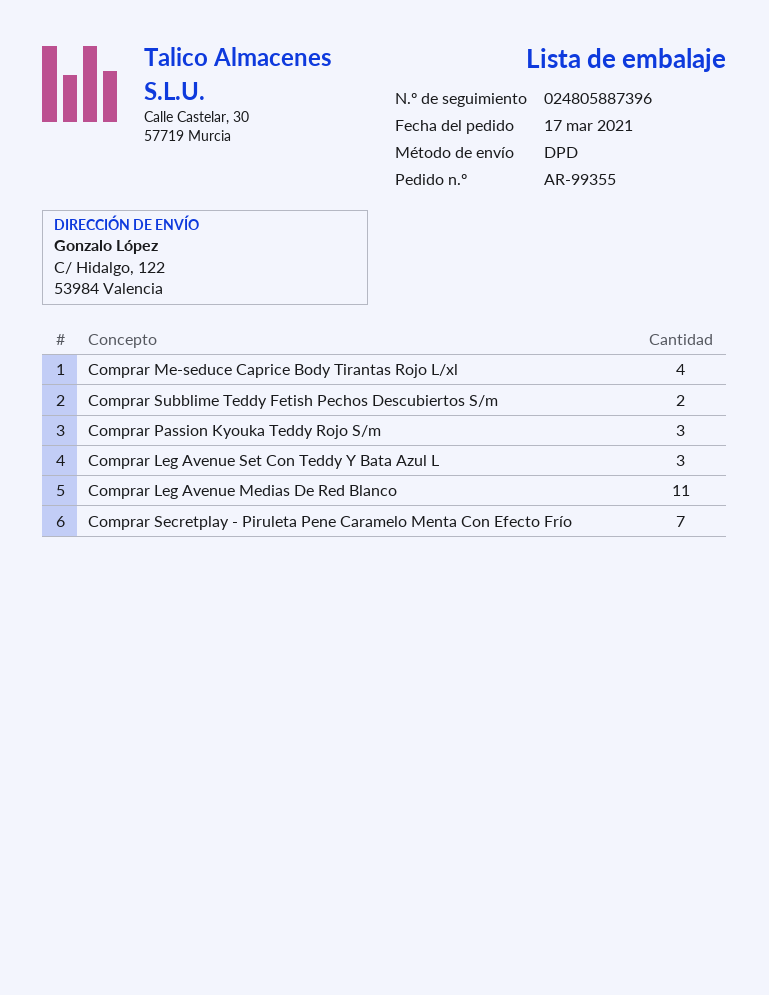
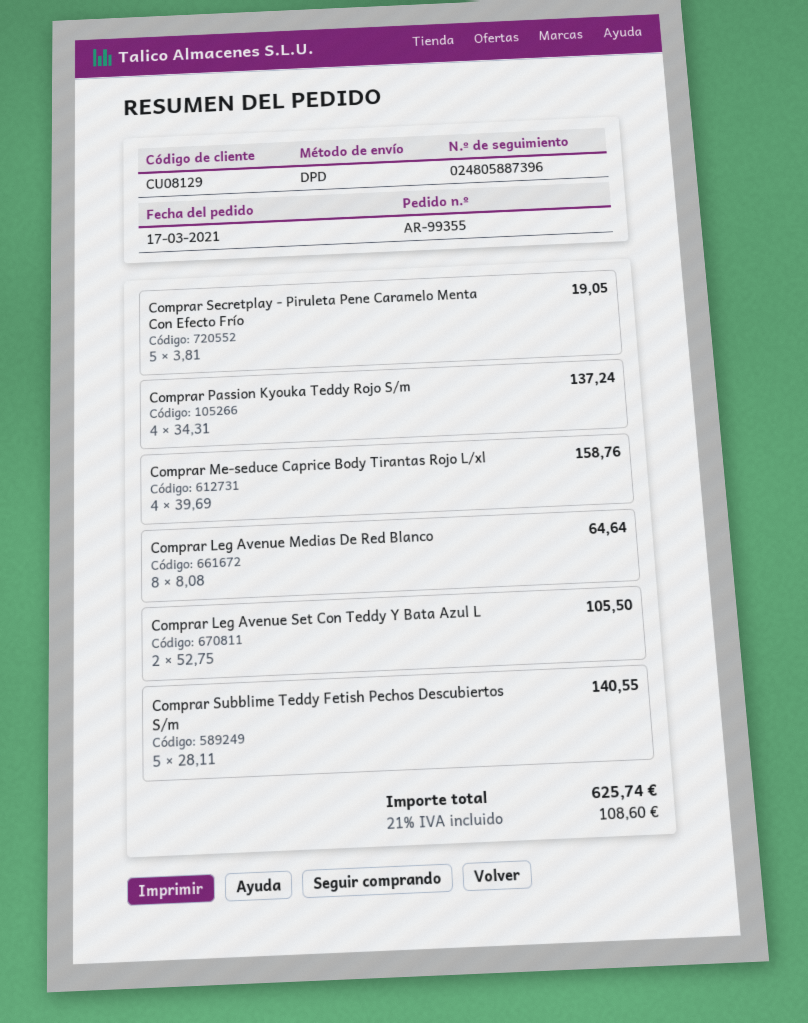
Comprar Subblime Teddy Fetish Pechos Descubiertos S/m: 2 -> 5
Comprar Passion Kyouka Teddy Rojo S/m: 3 -> 4
Comprar Leg Avenue Set Con Teddy Y Bata Azul L: 3 -> 2
Comprar Leg Avenue Medias De Red Blanco: 11 -> 8
Comprar Secretplay - Piruleta Pene Caramelo Menta Con Efecto Frío: 7 -> 5

